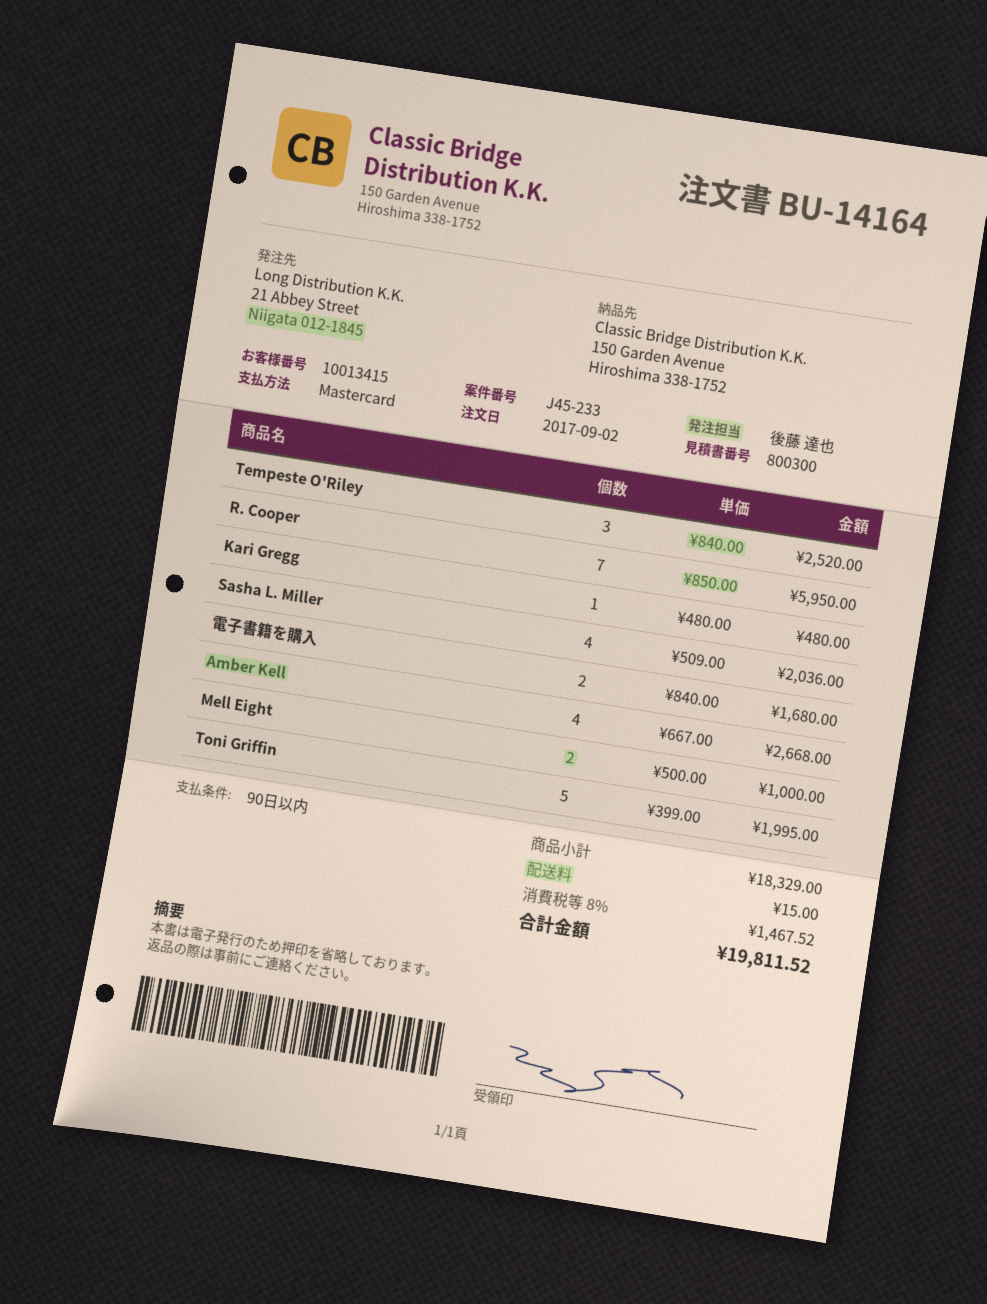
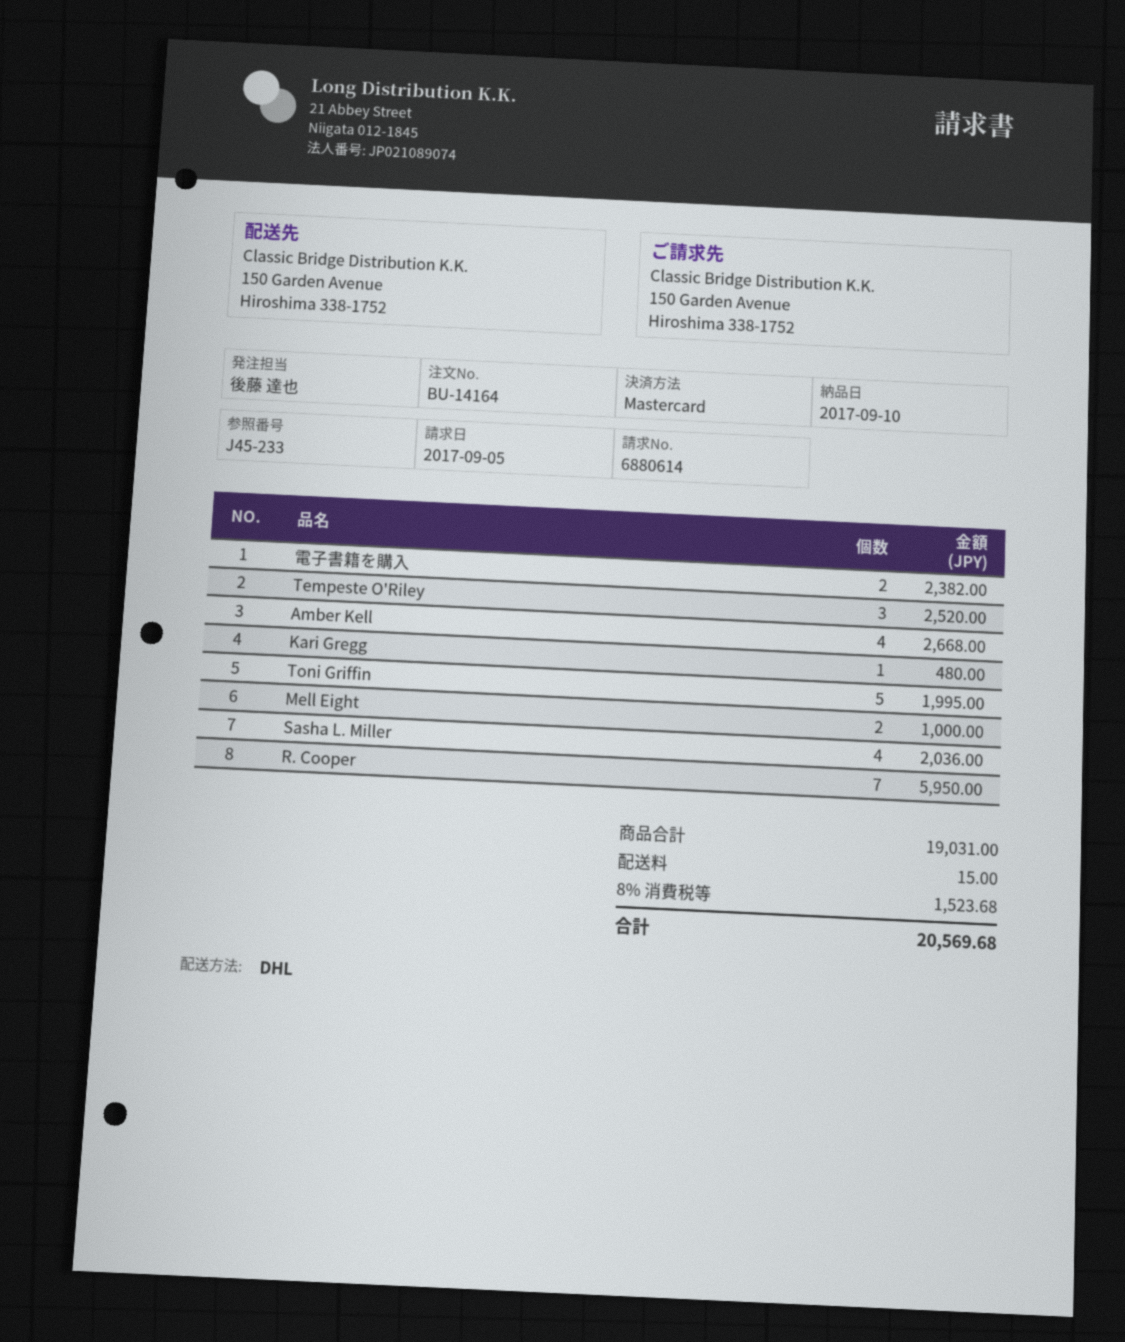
電子書籍を購入: 2 for 1680.00 -> 2 for 2382.00
subtotal: 18329.00 -> 19031.00
tax: 8% = 1467.52 -> 8% = 1523.68
total: 19811.52 -> 20569.68

